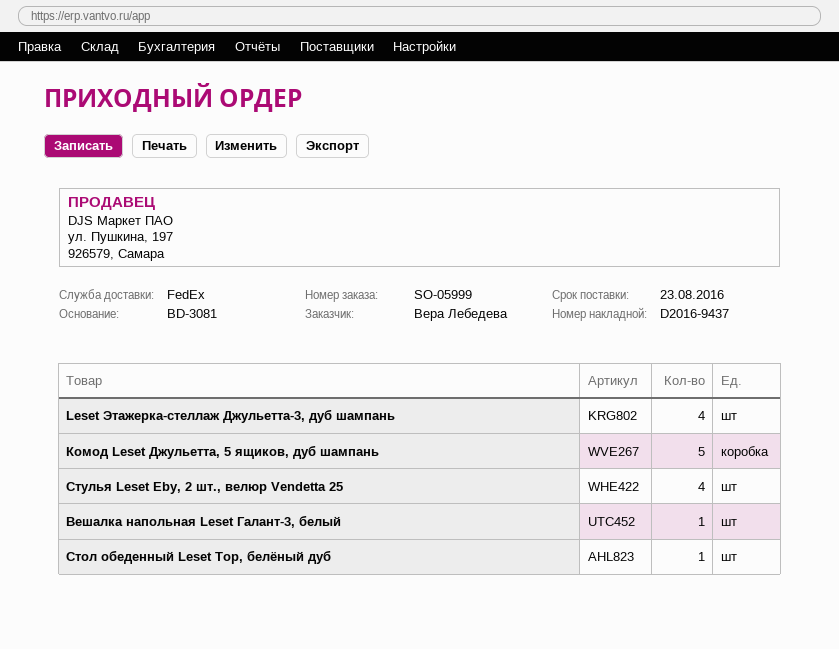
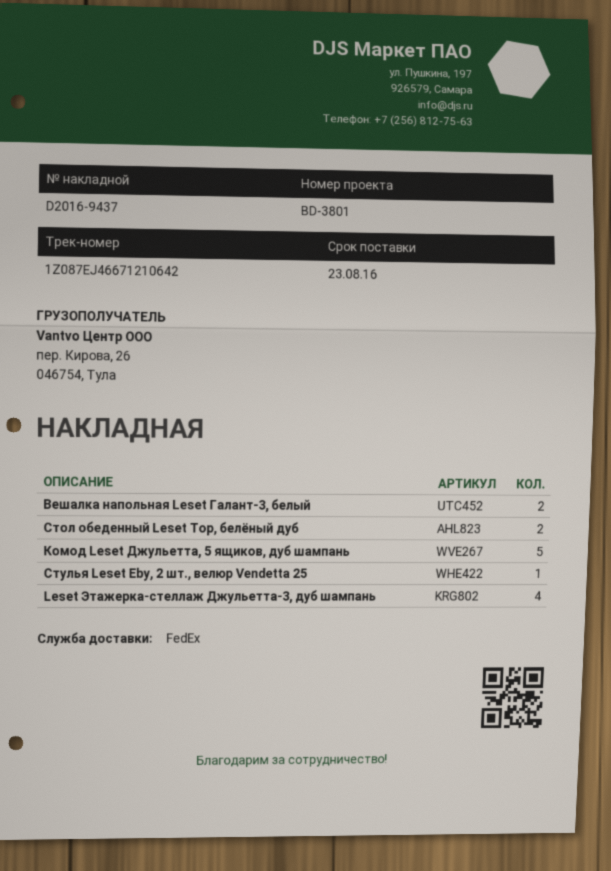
reference: BD-3081 -> BD-3801
Стулья Leset Eby, 2 шт., велюр Vendetta 25: 4 -> 1
Вешалка напольная Leset Галант-3, белый: 1 -> 2
Стол обеденный Leset Тор, белёный дуб: 1 -> 2

